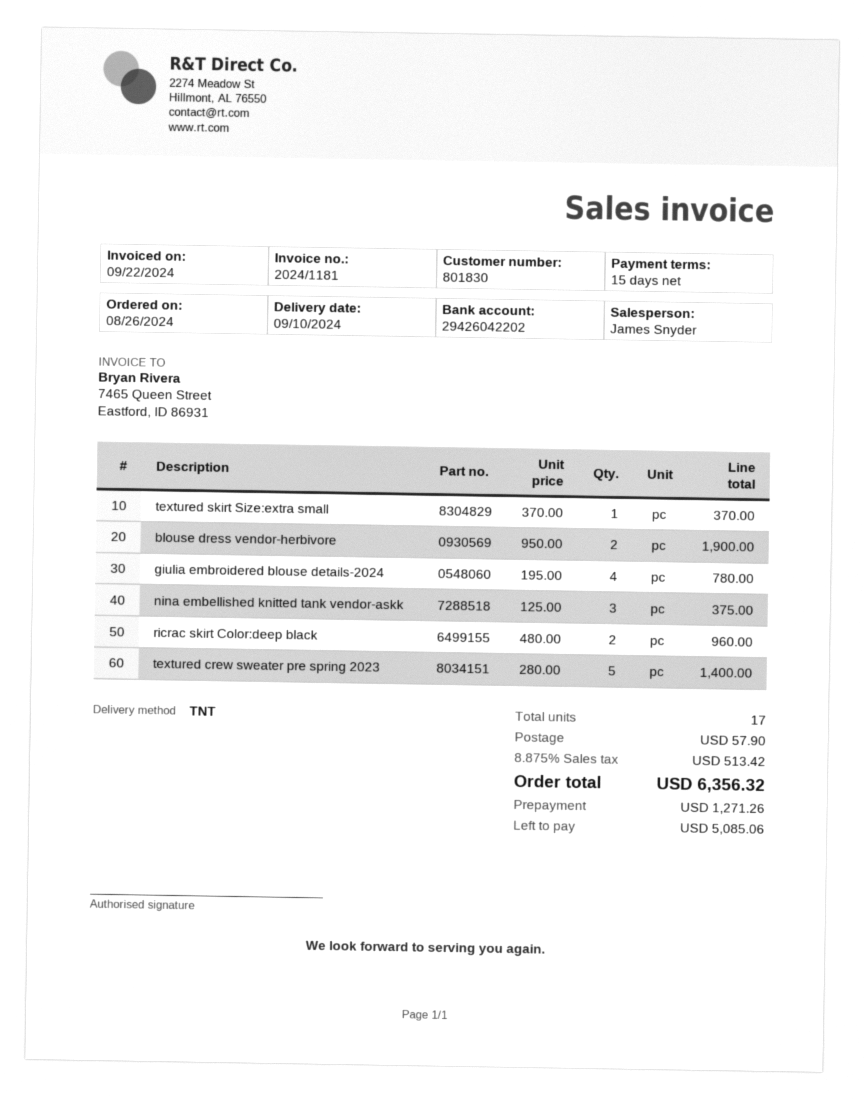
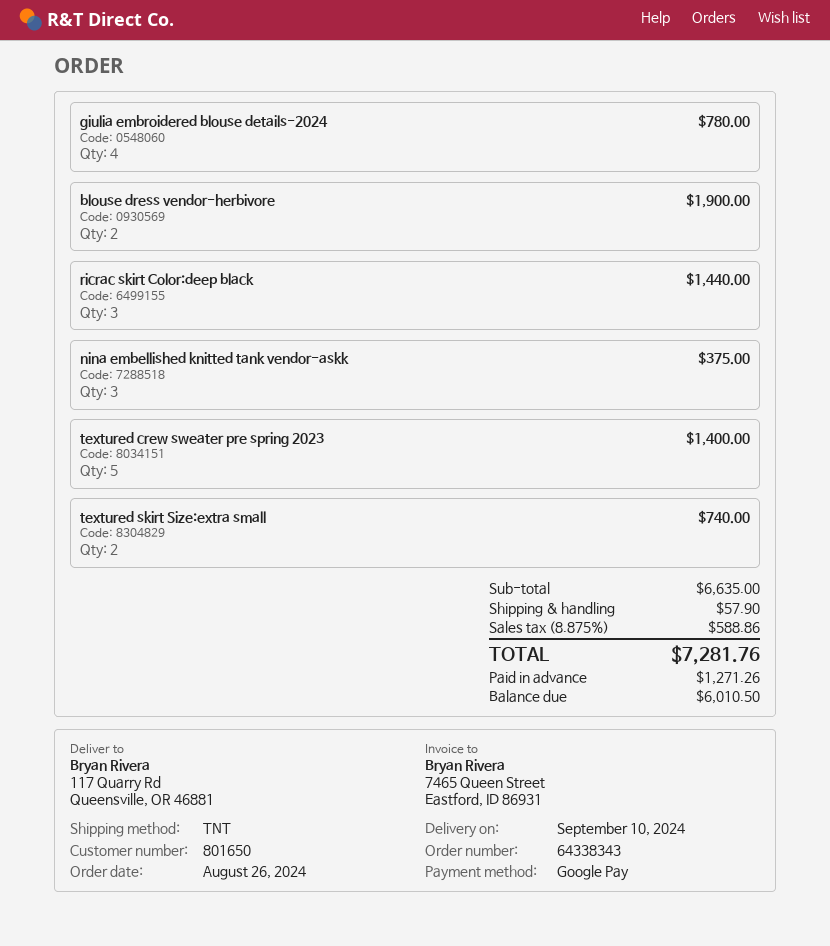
customer number: 801830 -> 801650
textured skirt Size:extra small: 1 for 370.00 -> 2 for 740.00
ricrac skirt Color:deep black: 2 for 960.00 -> 3 for 1440.00
tax: 8.875% = 513.42 -> 8.875% = 588.86
total: 6356.32 -> 7281.76
balance: 5085.06 -> 6010.50

